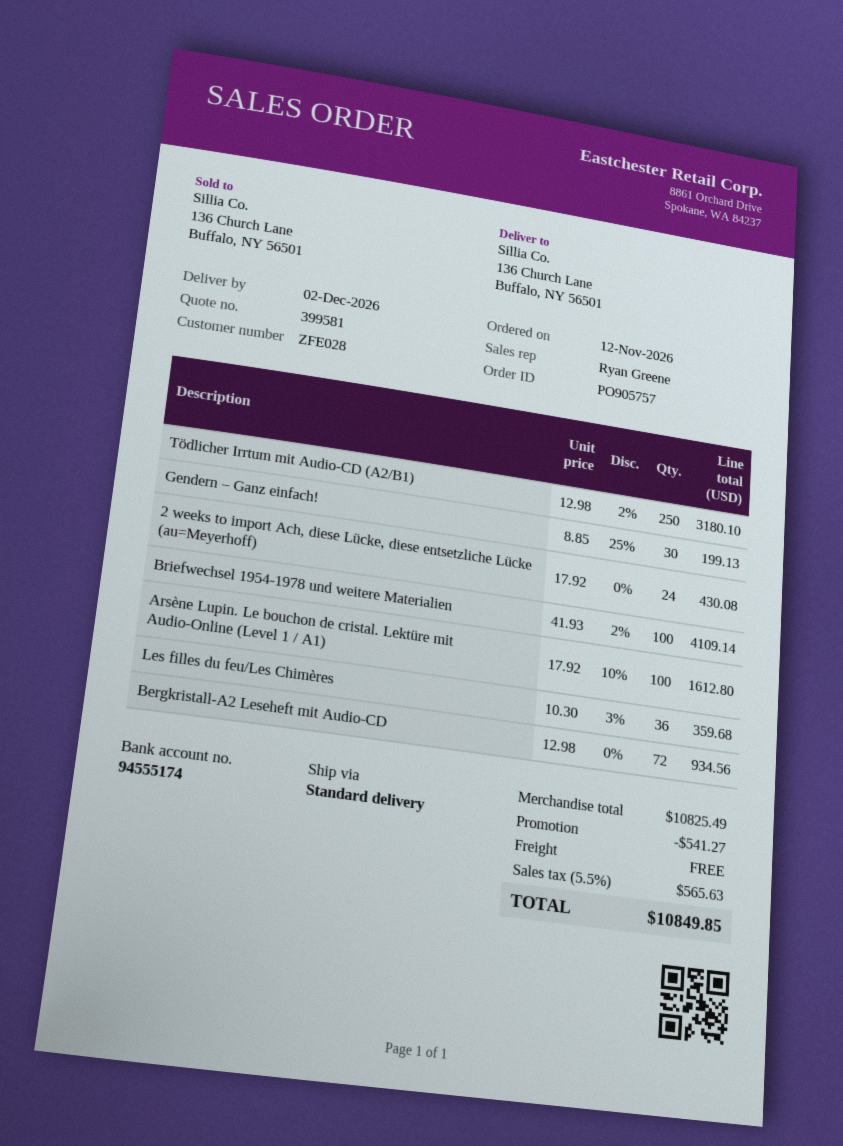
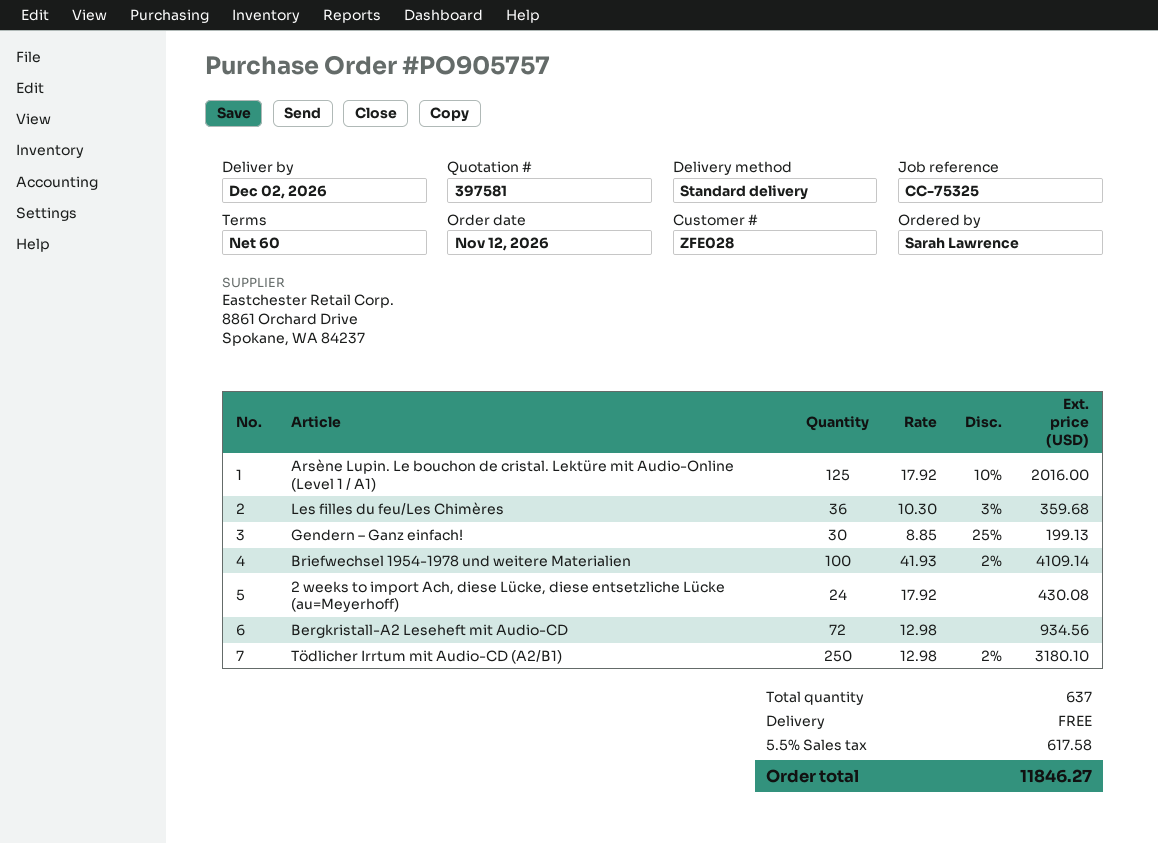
quote number: 399581 -> 397581
Arsène Lupin. Le bouchon de cristal. Lektüre mit Audio-Online (Level 1 / A1): 100 x 17.92 - 10% = 1612.80 -> 125 x 17.92 - 10% = 2016.00
discount: 541.27 -> none
tax: 5.5% = 565.63 -> 5.5% = 617.58
total: 10849.85 -> 11846.27

